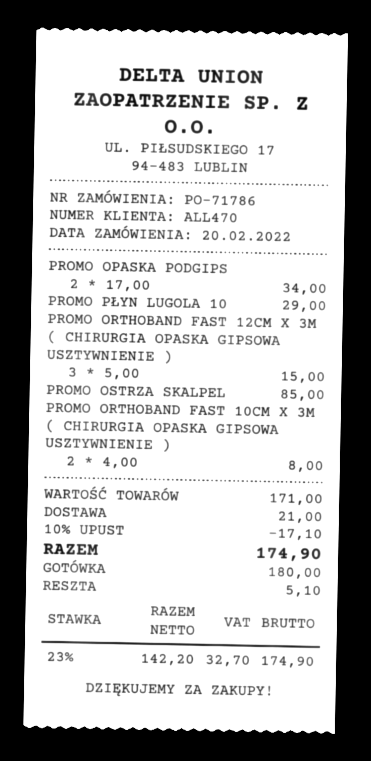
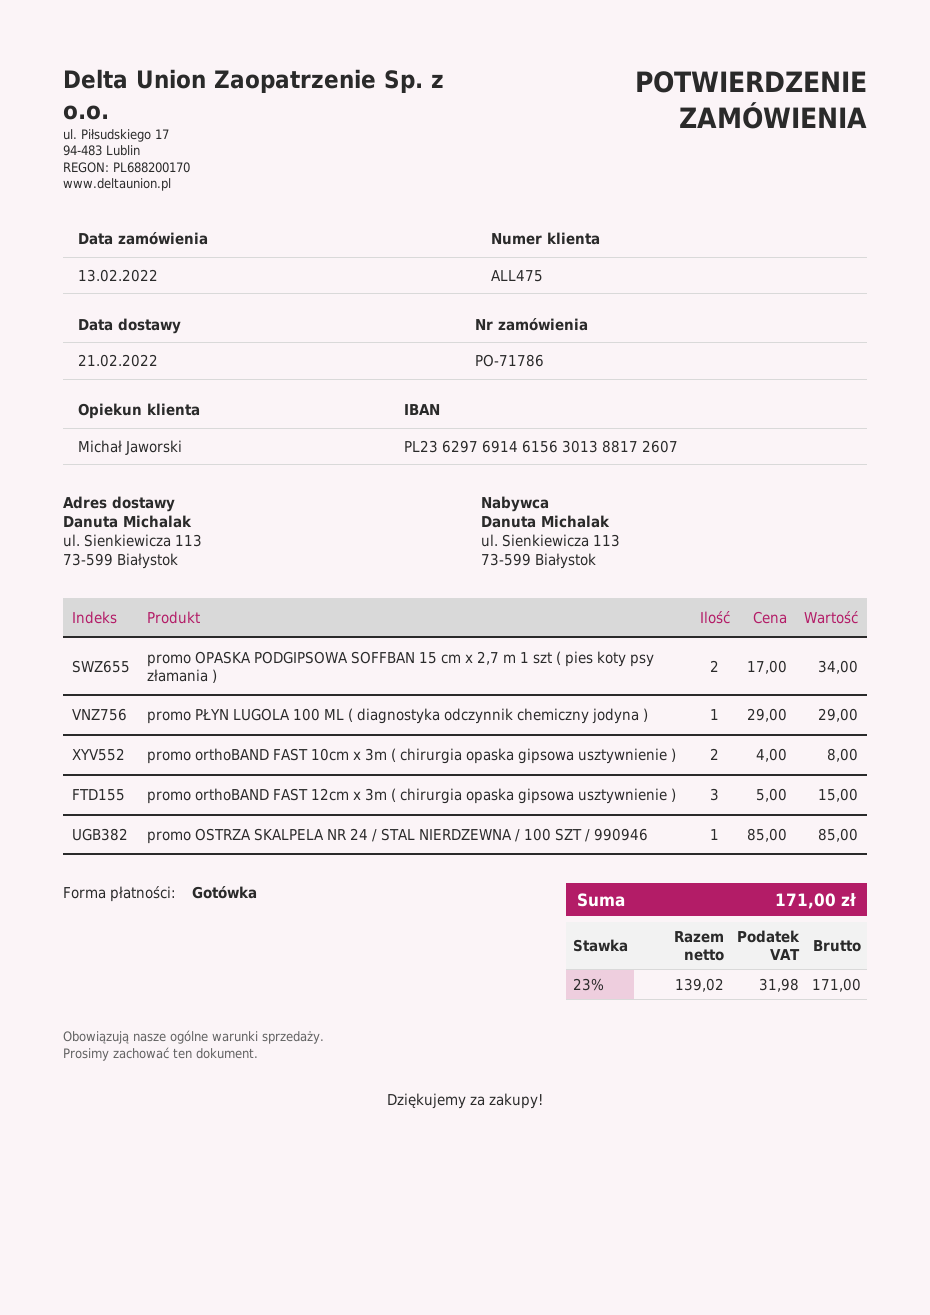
order date: 2022-02-20 -> 2022-02-13
customer number: ALL470 -> ALL475
discount: 10% = 17.10 -> none
shipping: 21.00 -> none
net: 142.20 -> 139.02
tax: 23% = 32.70 -> 23% = 31.98
total: 174.90 -> 171.00

